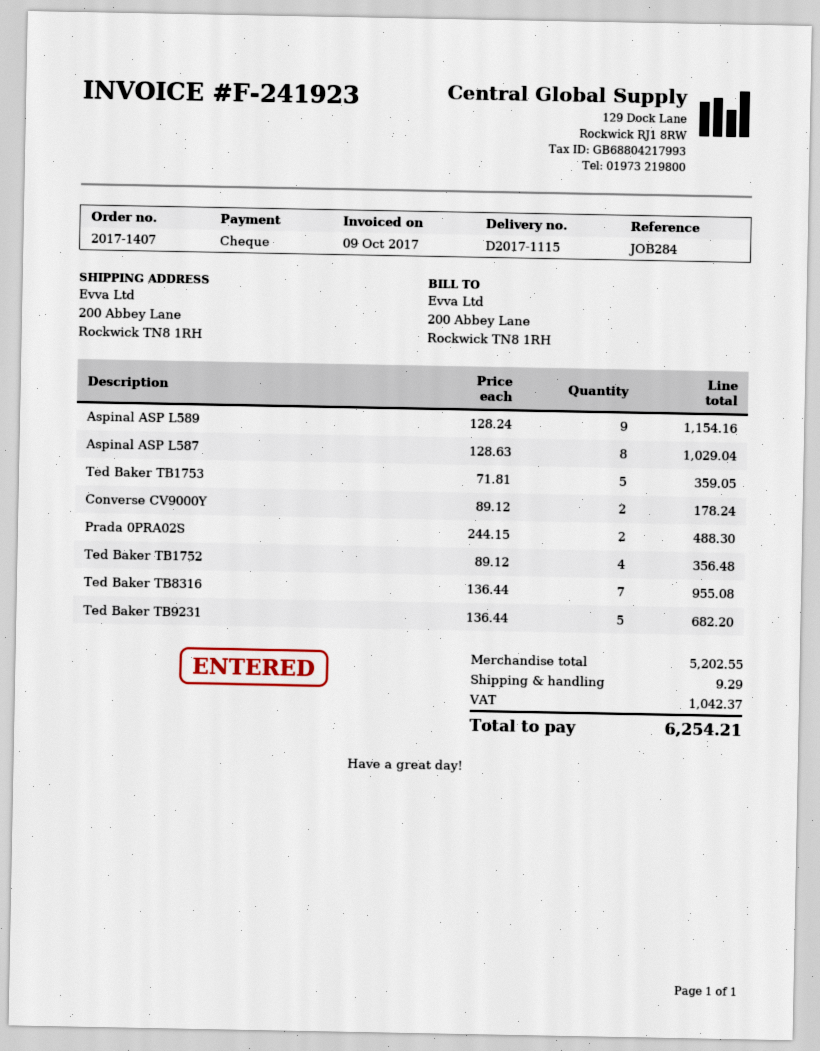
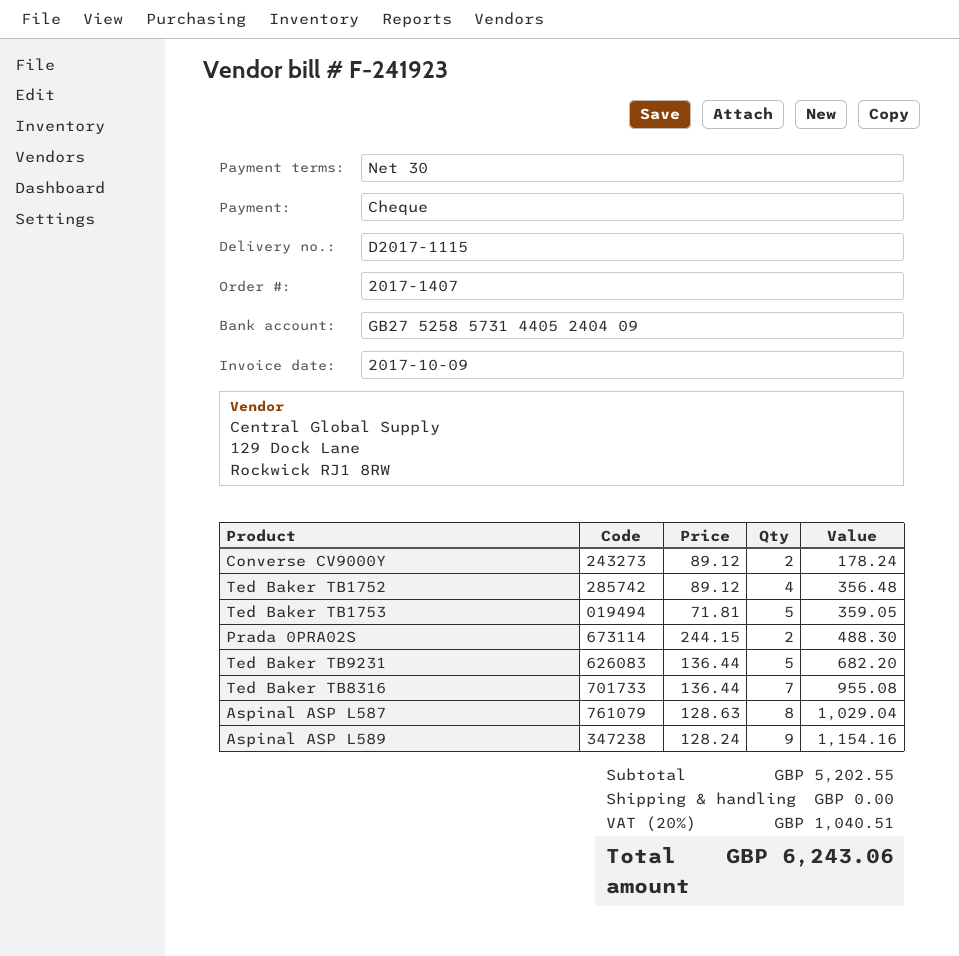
shipping: 9.29 -> 0.00
tax: 1042.37 -> 1040.51
total: 6254.21 -> 6243.06

